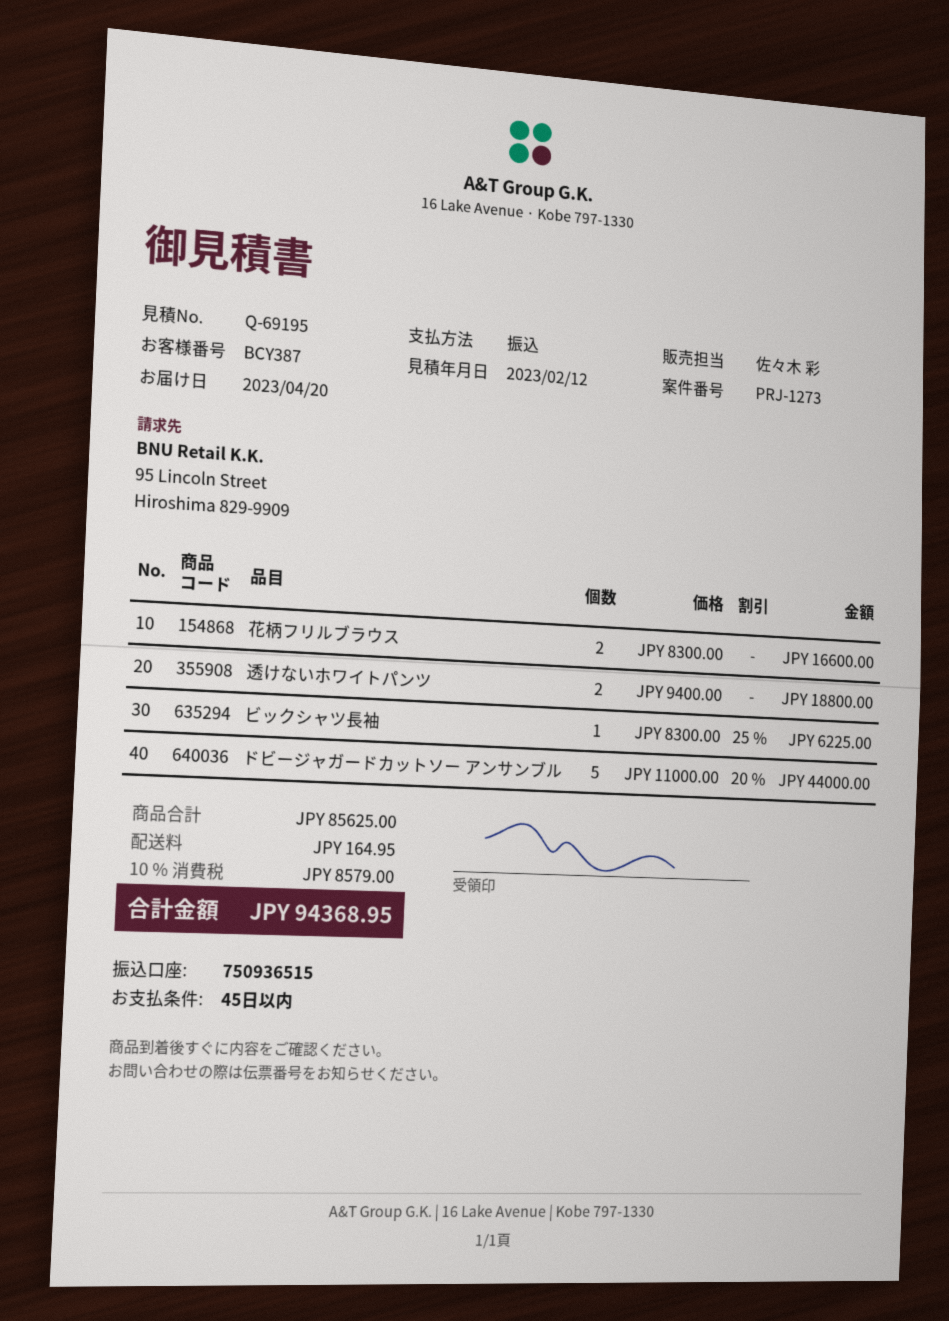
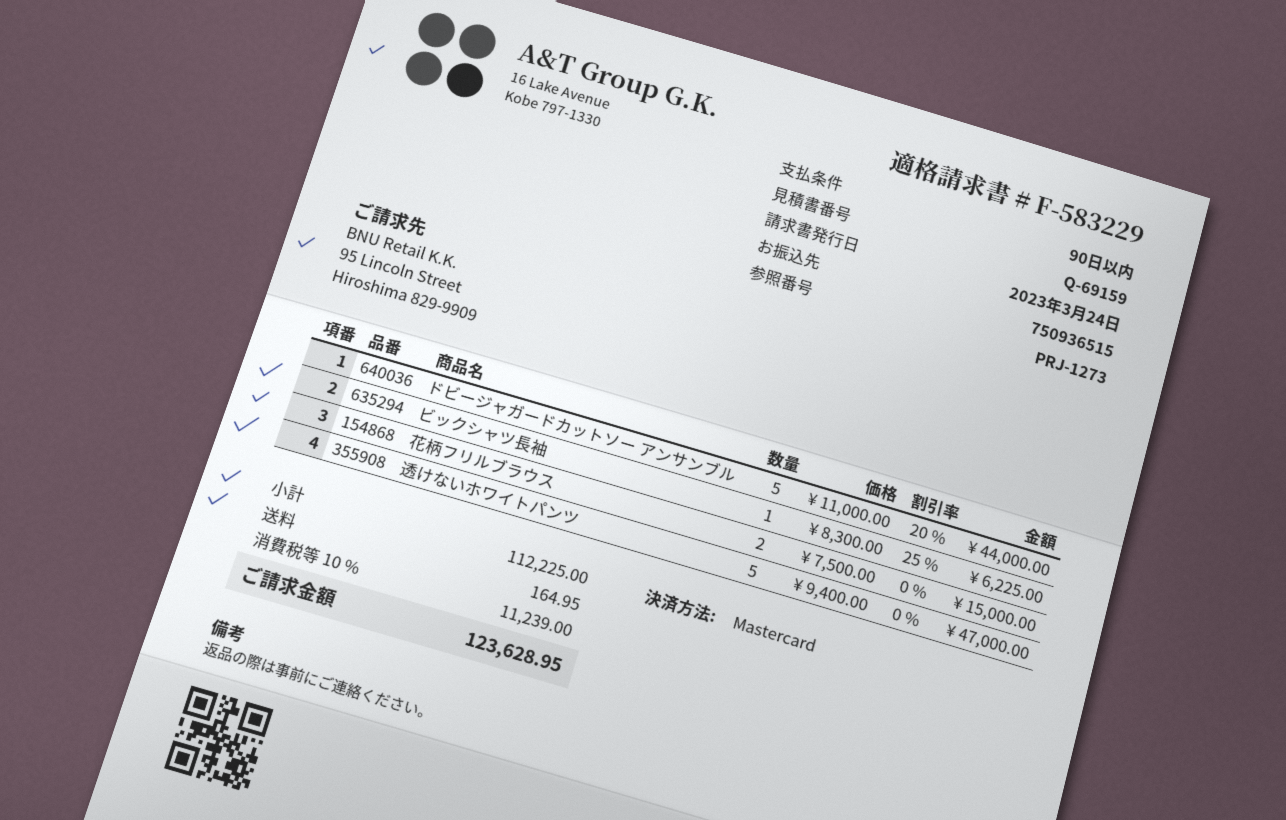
quote number: Q-69195 -> Q-69159
payment terms: 45 days -> 90 days
payment method: bank transfer -> Mastercard
花柄フリルブラウス: 2 x 8300.00 = 16600.00 -> 2 x 7500.00 = 15000.00
透けないホワイトパンツ: 2 x 9400.00 = 18800.00 -> 5 x 9400.00 = 47000.00
subtotal: 85625.00 -> 112225.00
tax: 10% = 8579.00 -> 10% = 11239.00
total: 94368.95 -> 123628.95

